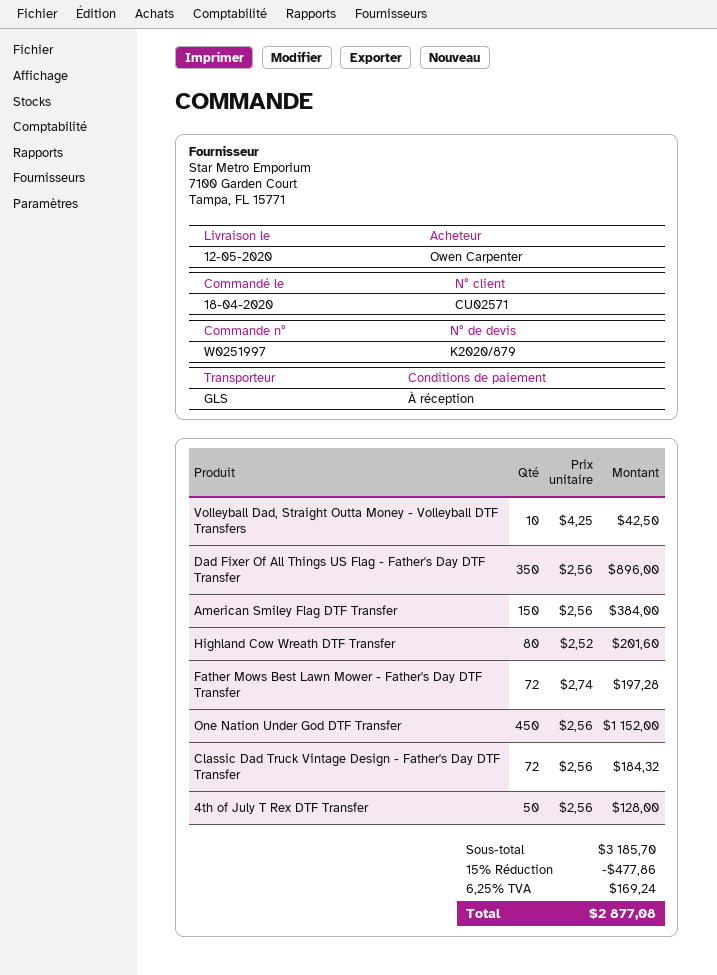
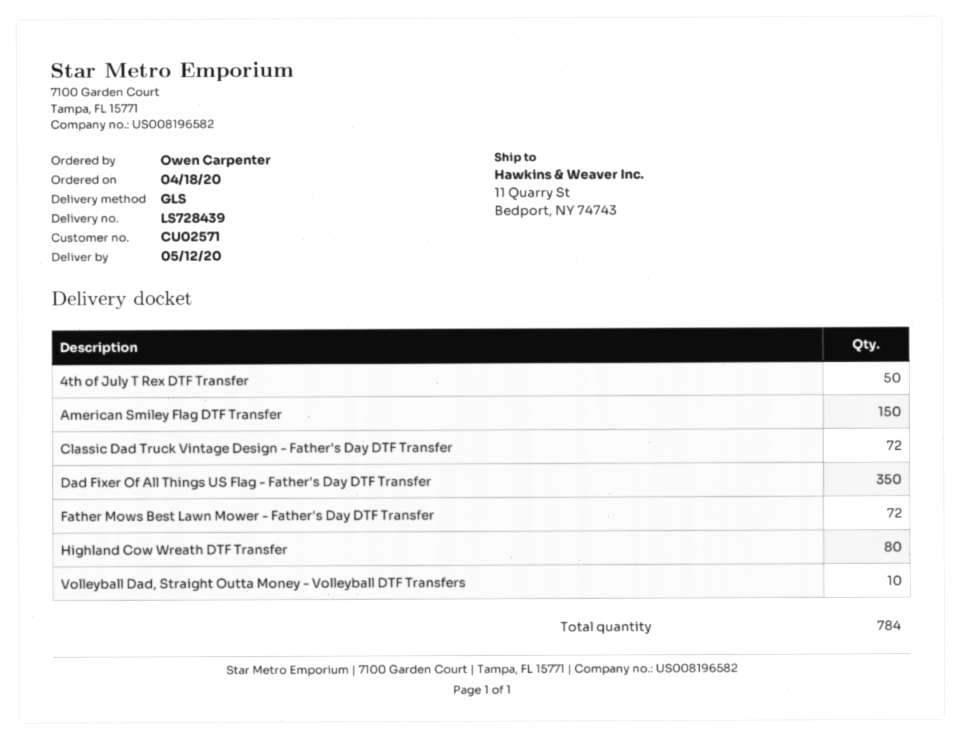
One Nation Under God DTF Transfer: 450 -> none

